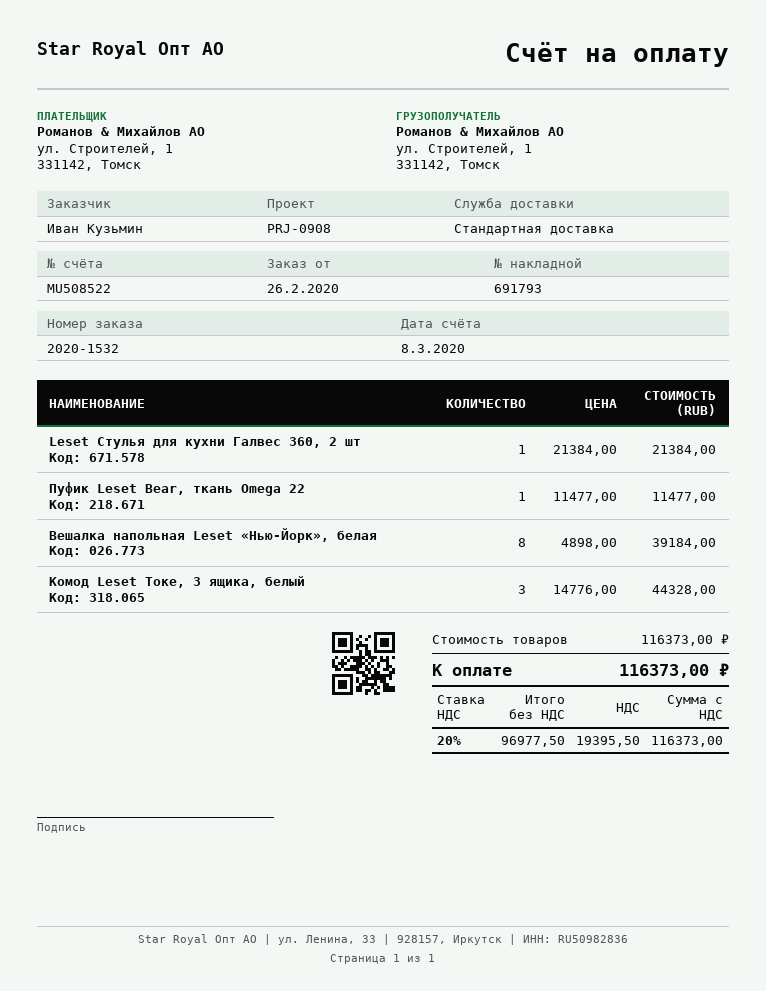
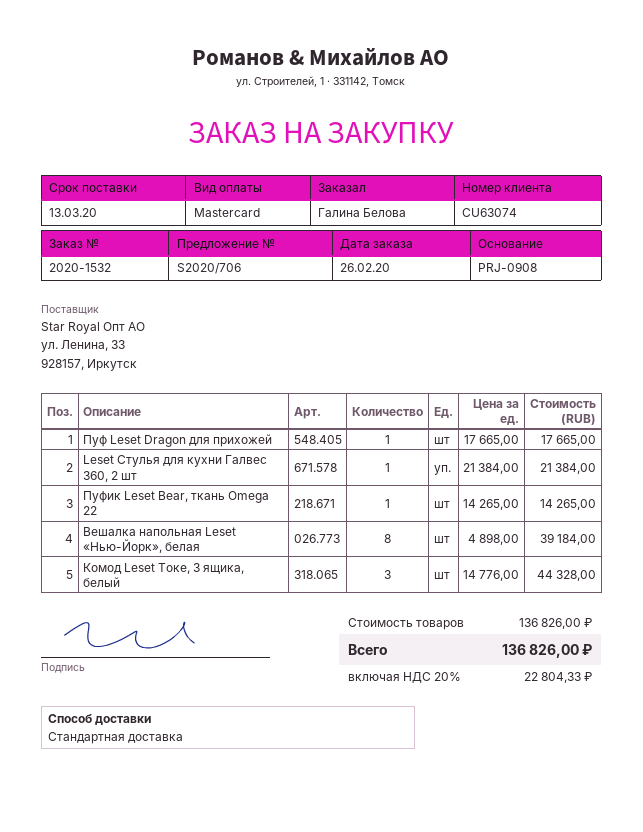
ordered by: Иван Кузьмин -> Галина Белова
Пуфик Leset Bear, ткань Omega 22: 1 x 11477.00 = 11477.00 -> 1 x 14265.00 = 14265.00
Пуф Leset Dragon для прихожей: none -> 1 x 17665.00 = 17665.00
subtotal: 116373.00 -> 136826.00
tax: 20% = 19395.50 -> 20% = 22804.33
total: 116373.00 -> 136826.00

